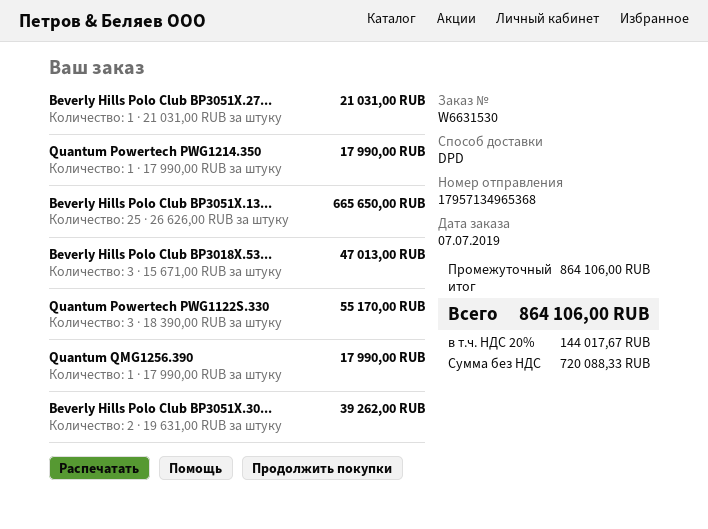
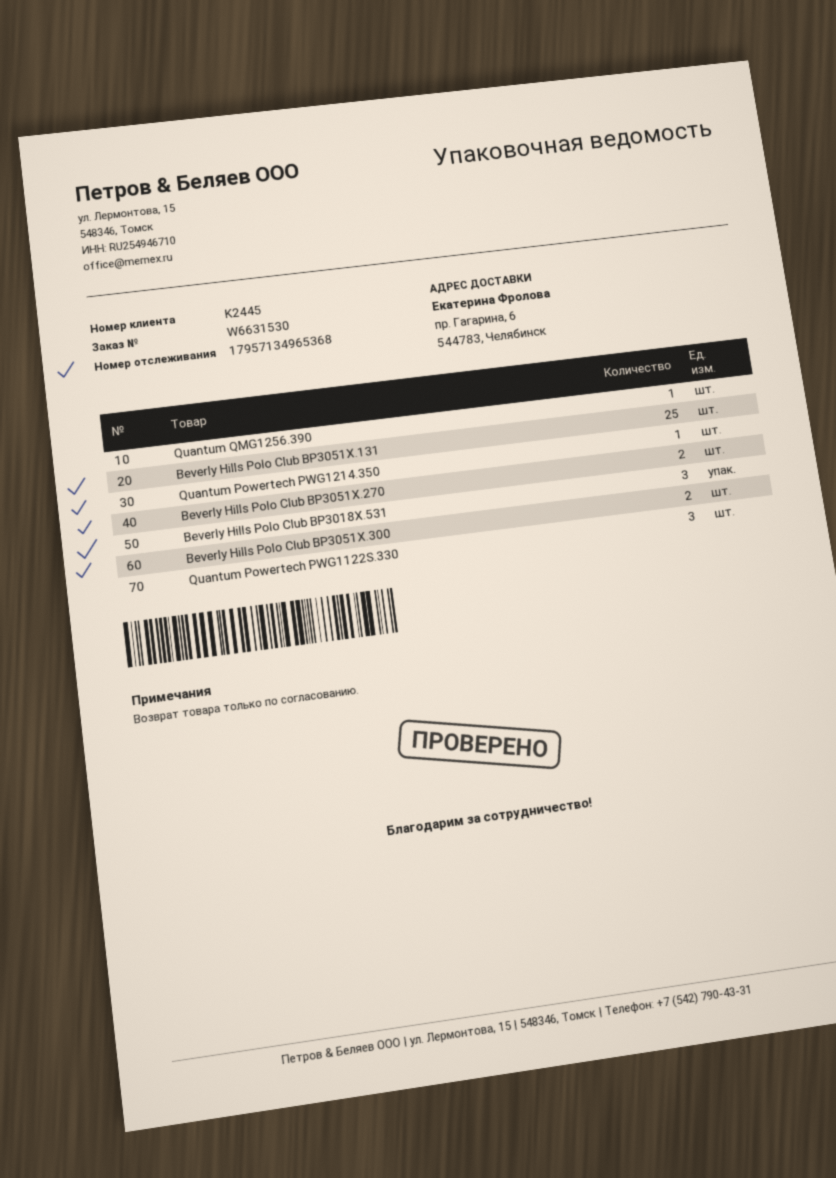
Beverly Hills Polo Club BP3051X.27...: 1 -> 2

